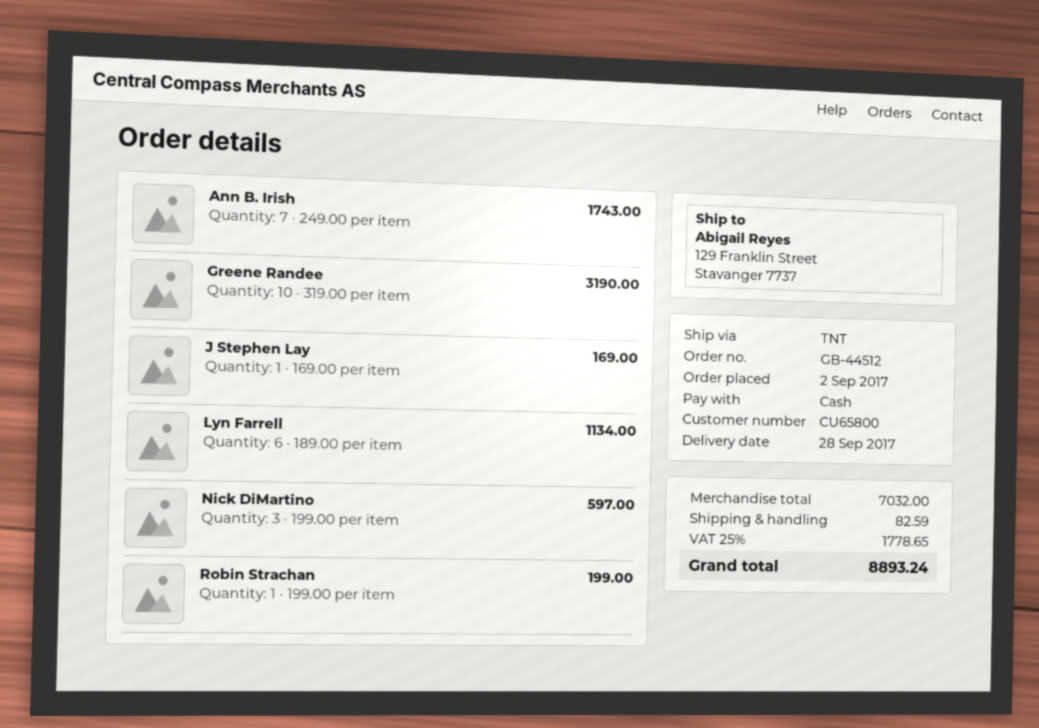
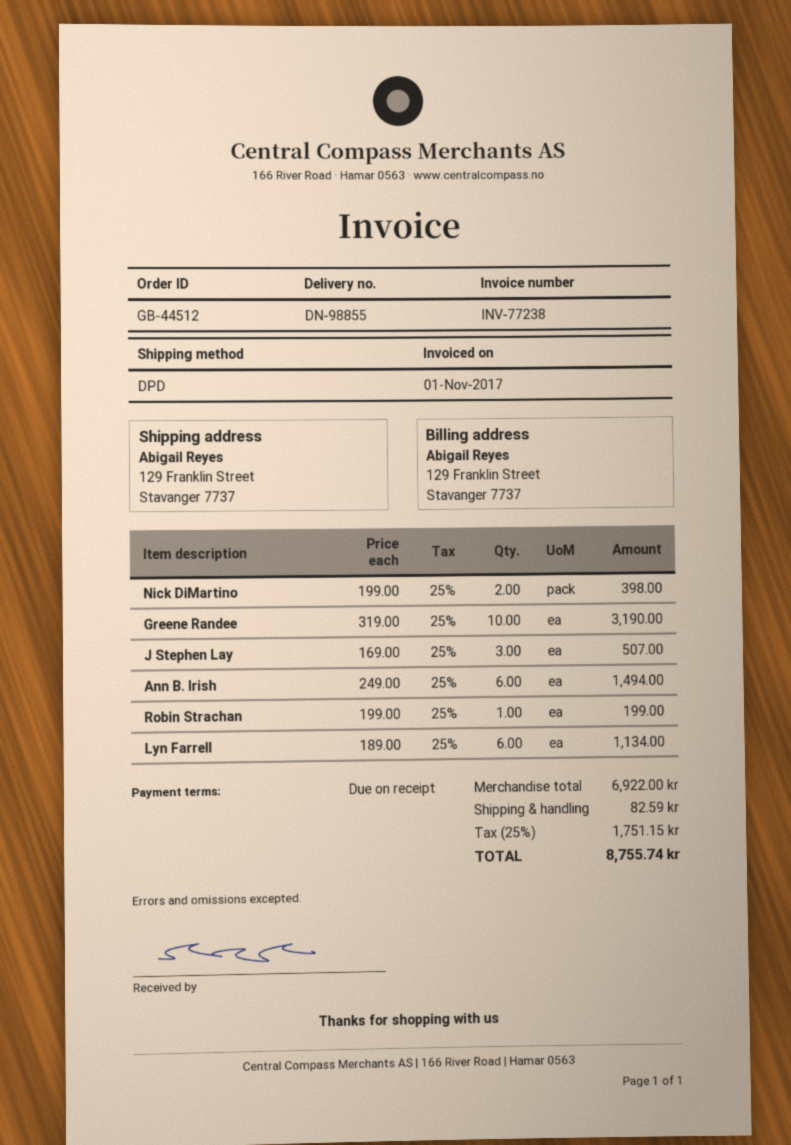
shipping method: TNT -> DPD
Ann B. Irish: 7 x 249.00 = 1743.00 -> 6 x 249.00 = 1494.00
J Stephen Lay: 1 x 169.00 = 169.00 -> 3 x 169.00 = 507.00
Nick DiMartino: 3 x 199.00 = 597.00 -> 2 x 199.00 = 398.00
subtotal: 7032.00 -> 6922.00
tax: 25% = 1778.65 -> 25% = 1751.15
total: 8893.24 -> 8755.74

